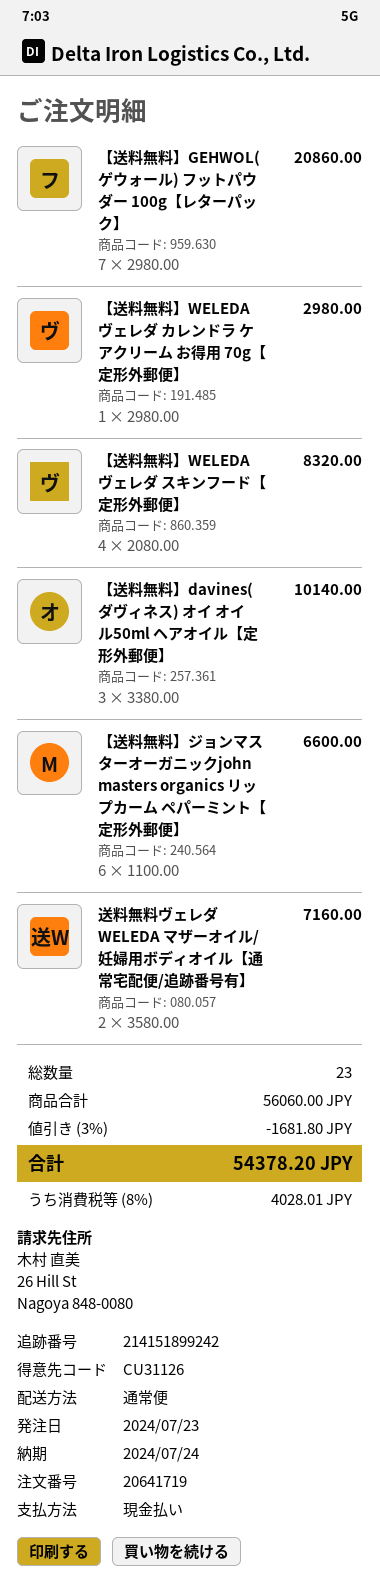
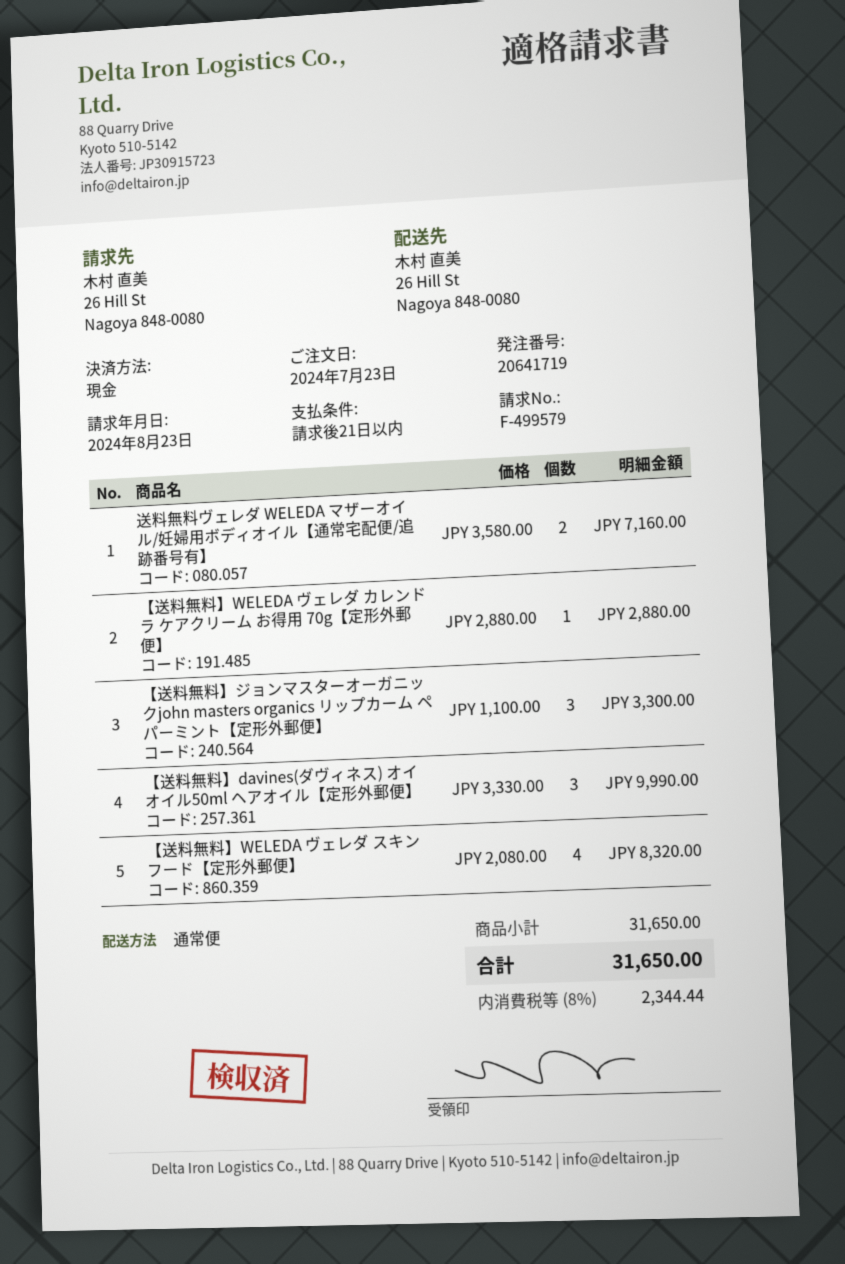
【送料無料】GEHWOL(ゲウォール) フットパウダー 100g【レターパック】: 7 x 2980.00 = 20860.00 -> none
【送料無料】WELEDA ヴェレダ カレンドラ ケアクリーム お得用 70g【定形外郵便】: 1 x 2980.00 = 2980.00 -> 1 x 2880.00 = 2880.00
【送料無料】davines(ダヴィネス) オイ オイル50ml ヘアオイル【定形外郵便】: 3 x 3380.00 = 10140.00 -> 3 x 3330.00 = 9990.00
【送料無料】ジョンマスターオーガニックjohn masters organics リップカーム ペパーミント【定形外郵便】: 6 x 1100.00 = 6600.00 -> 3 x 1100.00 = 3300.00
subtotal: 56060.00 -> 31650.00
discount: 3% = 1681.80 -> none
tax: 8% = 4028.01 -> 8% = 2344.44
total: 54378.20 -> 31650.00

